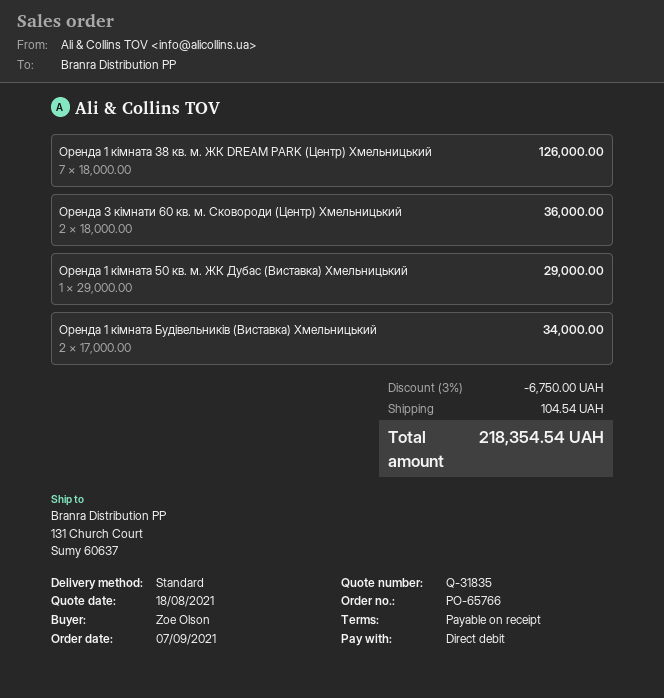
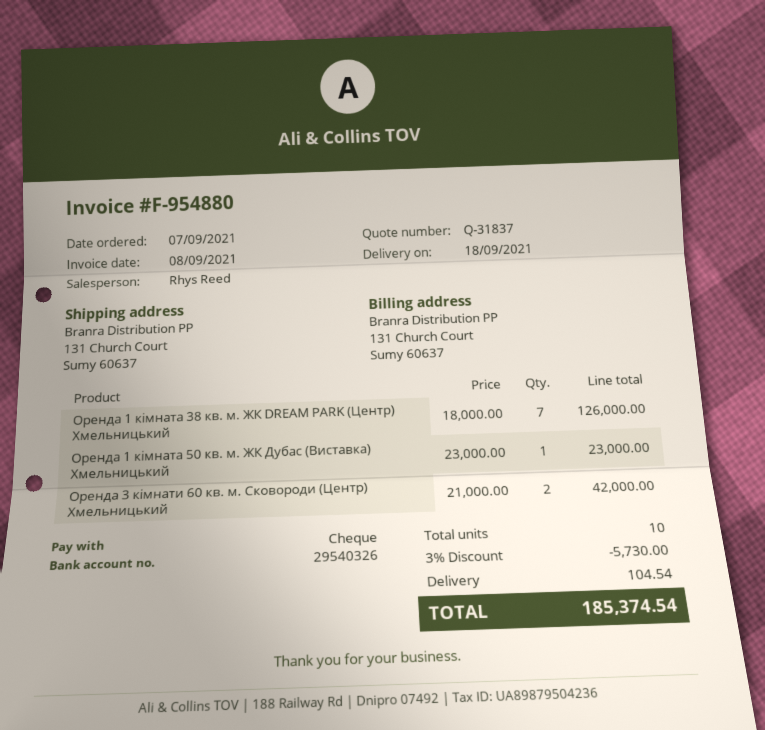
quote number: Q-31835 -> Q-31837
payment method: direct debit -> cheque
Оренда 3 кімнати 60 кв. м. Сковороди (Центр) Хмельницький: 2 x 18000.00 = 36000.00 -> 2 x 21000.00 = 42000.00
Оренда 1 кімната 50 кв. м. ЖК Дубас (Виставка) Хмельницький: 1 x 29000.00 = 29000.00 -> 1 x 23000.00 = 23000.00
Оренда 1 кімната Будівельників (Виставка) Хмельницький: 2 x 17000.00 = 34000.00 -> none
discount: 3% = 6750.00 -> 3% = 5730.00
total: 218354.54 -> 185374.54

